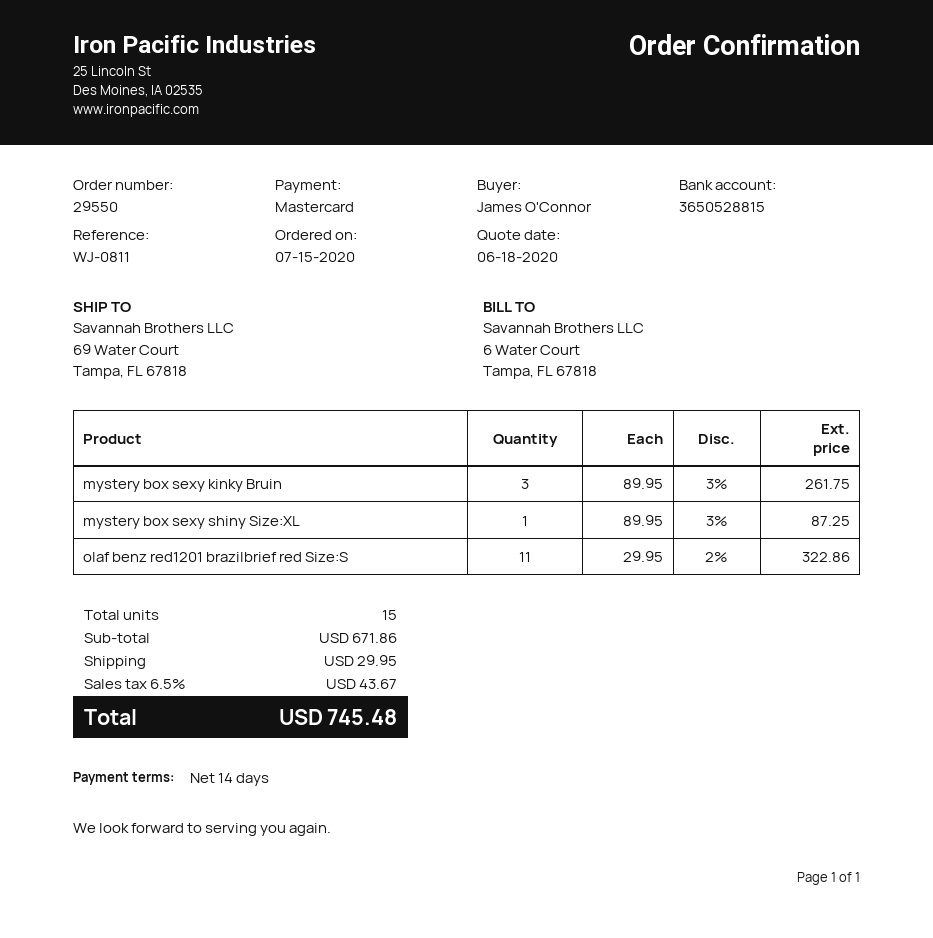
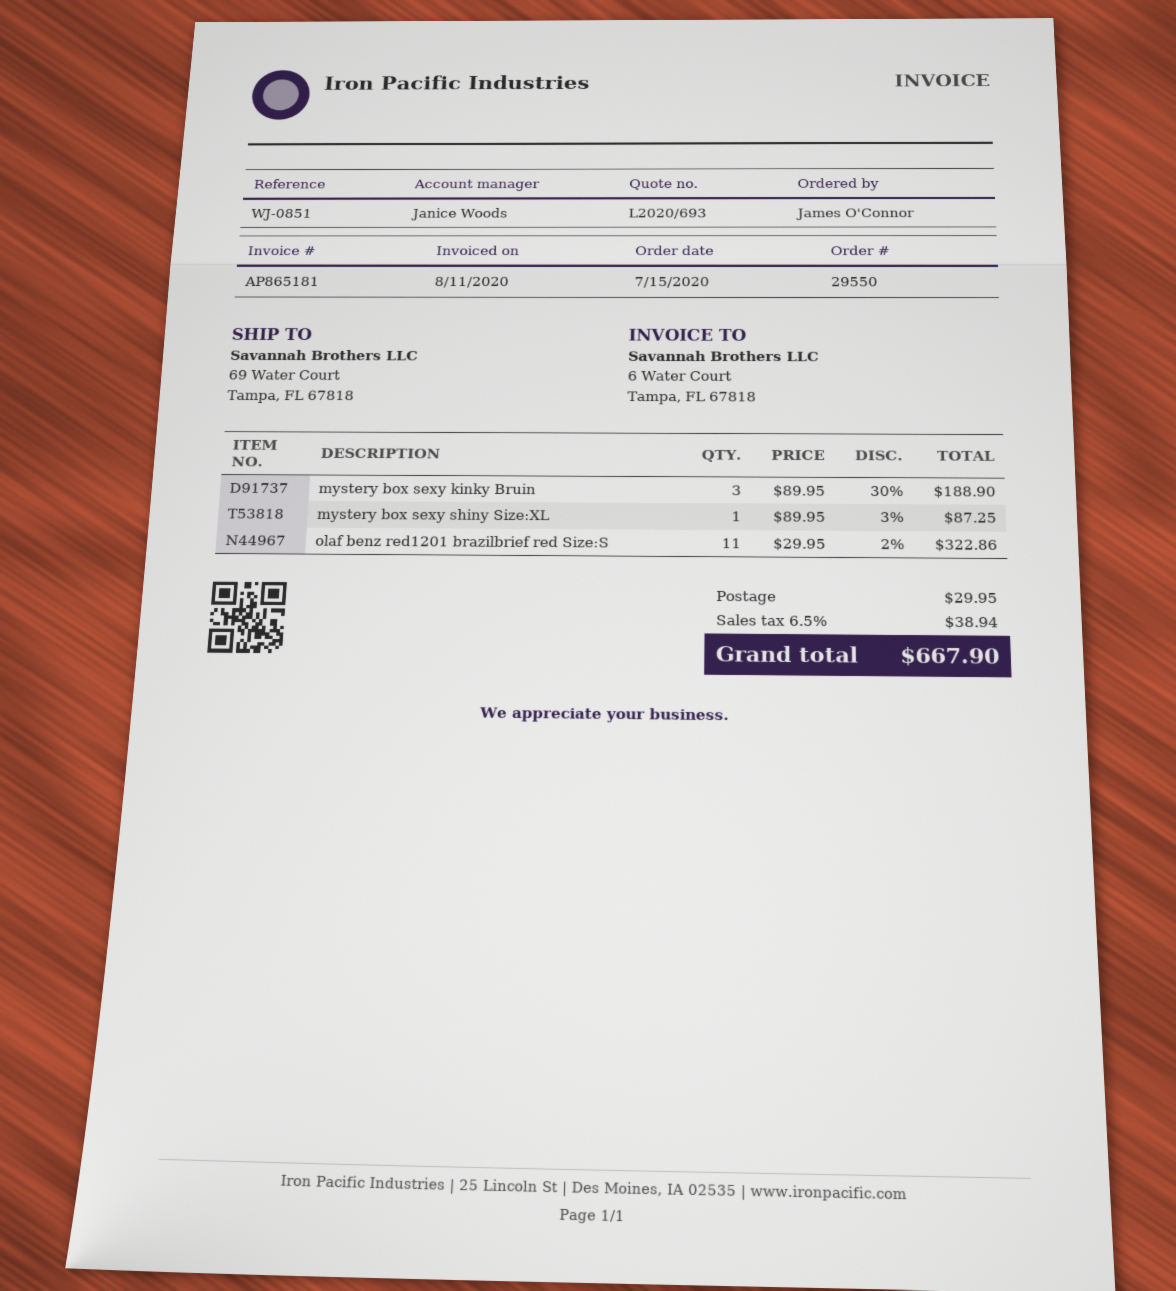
reference: WJ-0811 -> WJ-0851
mystery box sexy kinky Bruin: 3 x 89.95 - 3% = 261.75 -> 3 x 89.95 - 30% = 188.90
tax: 6.5% = 43.67 -> 6.5% = 38.94
total: 745.48 -> 667.90

